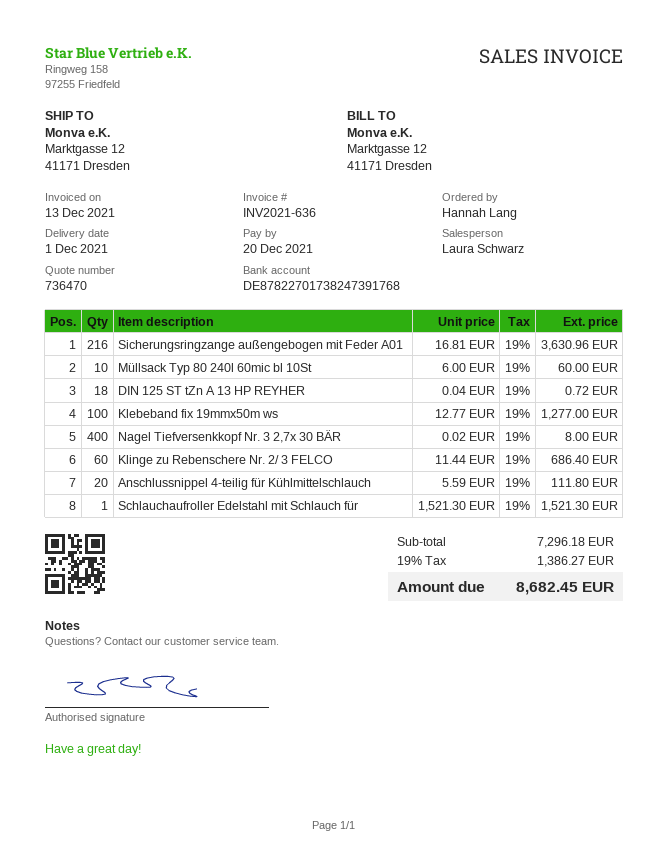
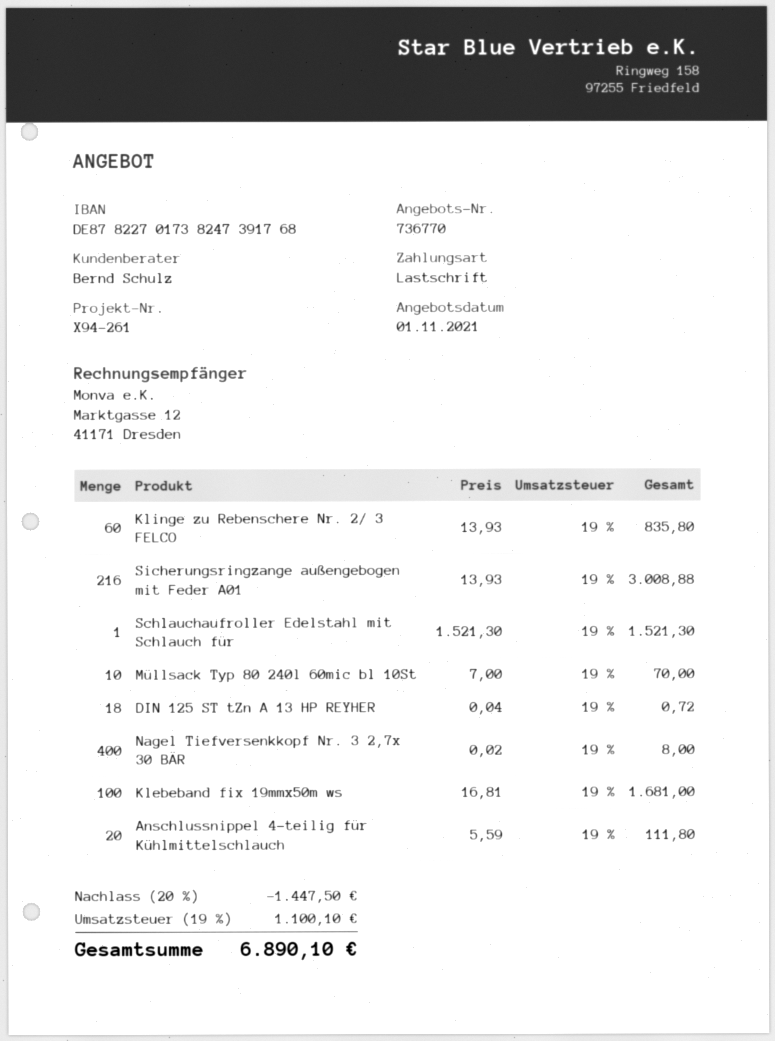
quote number: 736470 -> 736770
sales rep: Laura Schwarz -> Bernd Schulz
Sicherungsringzange außengebogen mit Feder A01: 216 x 16.81 = 3630.96 -> 216 x 13.93 = 3008.88
Müllsack Typ 80 240l 60mic bl 10St: 10 x 6.00 = 60.00 -> 10 x 7.00 = 70.00
Klebeband fix 19mmx50m ws: 100 x 12.77 = 1277.00 -> 100 x 16.81 = 1681.00
Klinge zu Rebenschere Nr. 2/ 3 FELCO: 60 x 11.44 = 686.40 -> 60 x 13.93 = 835.80
discount: none -> 20% = 1447.50
tax: 19% = 1386.27 -> 19% = 1100.10
total: 8682.45 -> 6890.10

